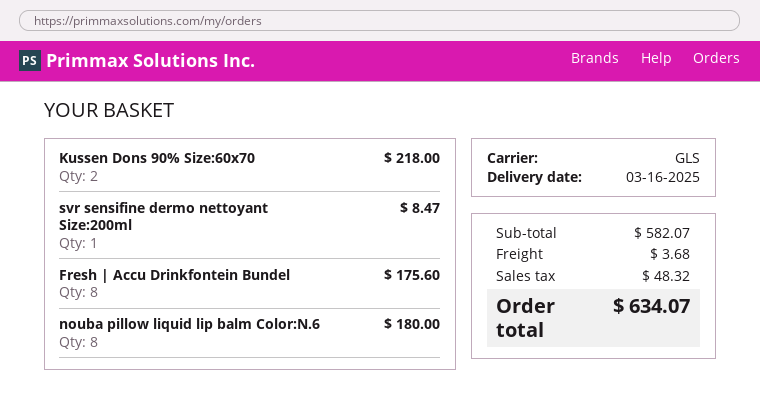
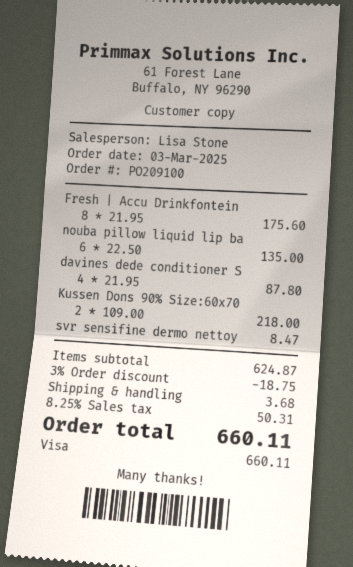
nouba pillow liquid lip balm Color:N.6: 8 for 180.00 -> 6 for 135.00
davines dede conditioner S: none -> 4 for 87.80
subtotal: 582.07 -> 624.87
discount: none -> 3% = 18.75
tax: 48.32 -> 50.31
total: 634.07 -> 660.11

